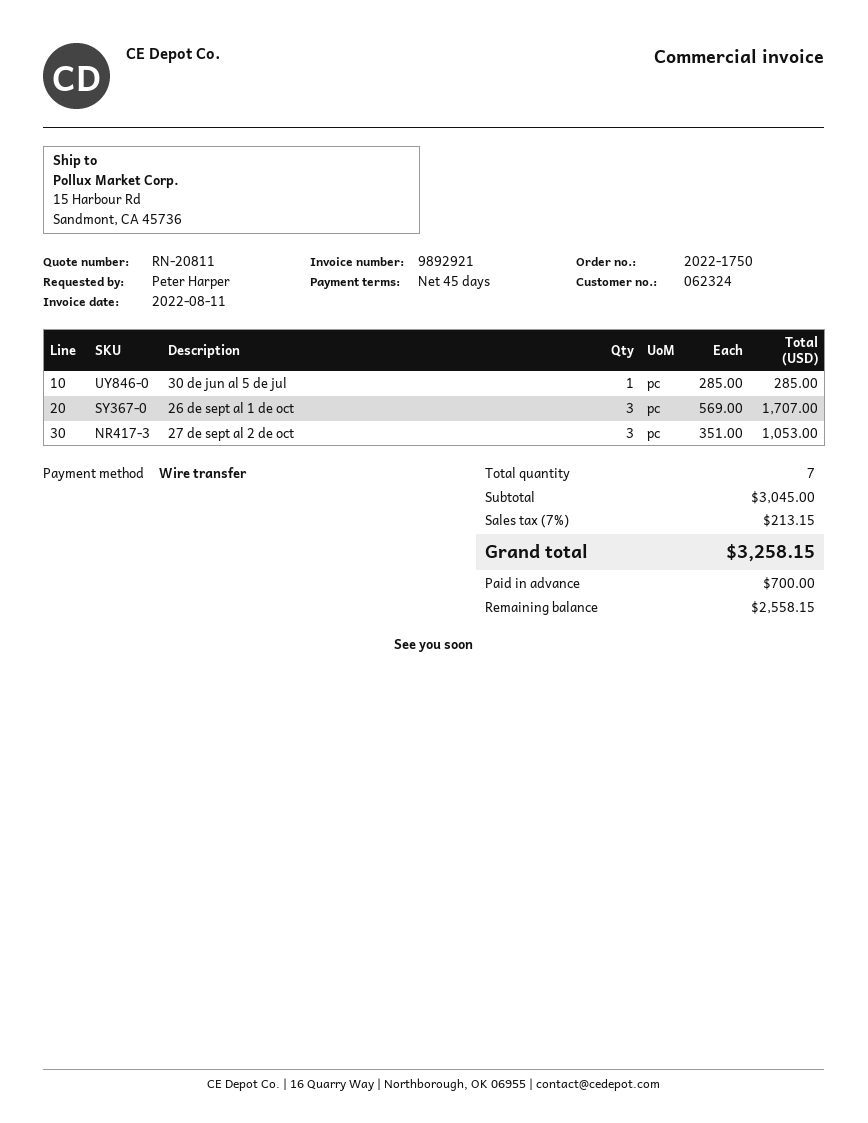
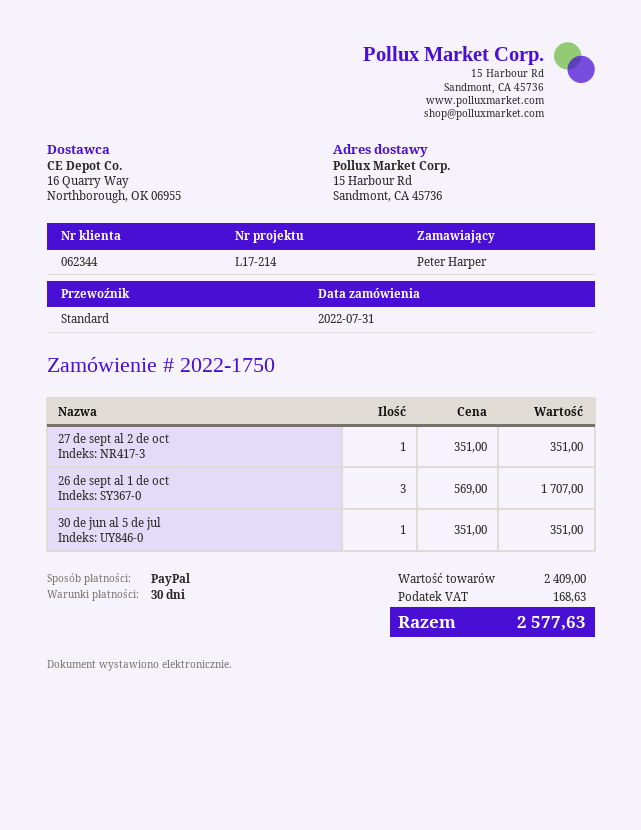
payment terms: 45 days -> 30 days
customer number: 062324 -> 062344
payment method: bank transfer -> PayPal
30 de jun al 5 de jul: 1 x 285.00 = 285.00 -> 1 x 351.00 = 351.00
27 de sept al 2 de oct: 3 x 351.00 = 1053.00 -> 1 x 351.00 = 351.00
subtotal: 3045.00 -> 2409.00
tax: 213.15 -> 168.63
total: 3258.15 -> 2577.63

